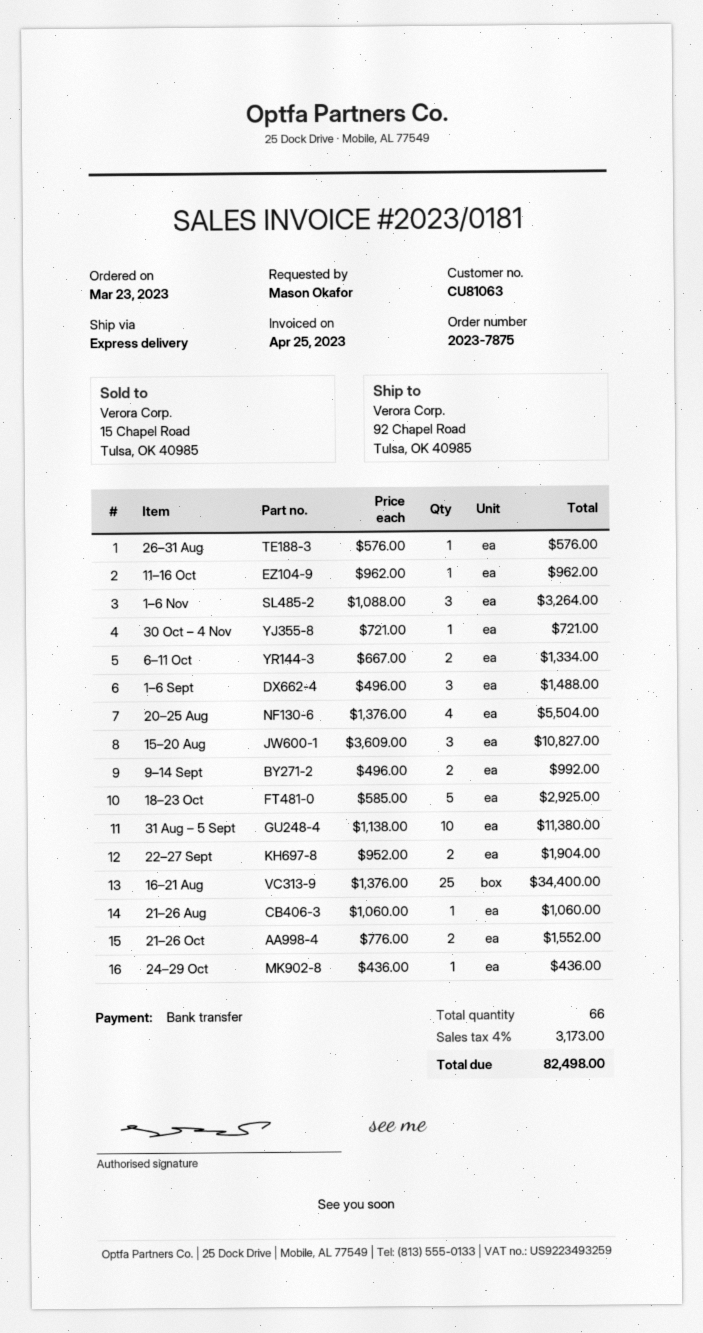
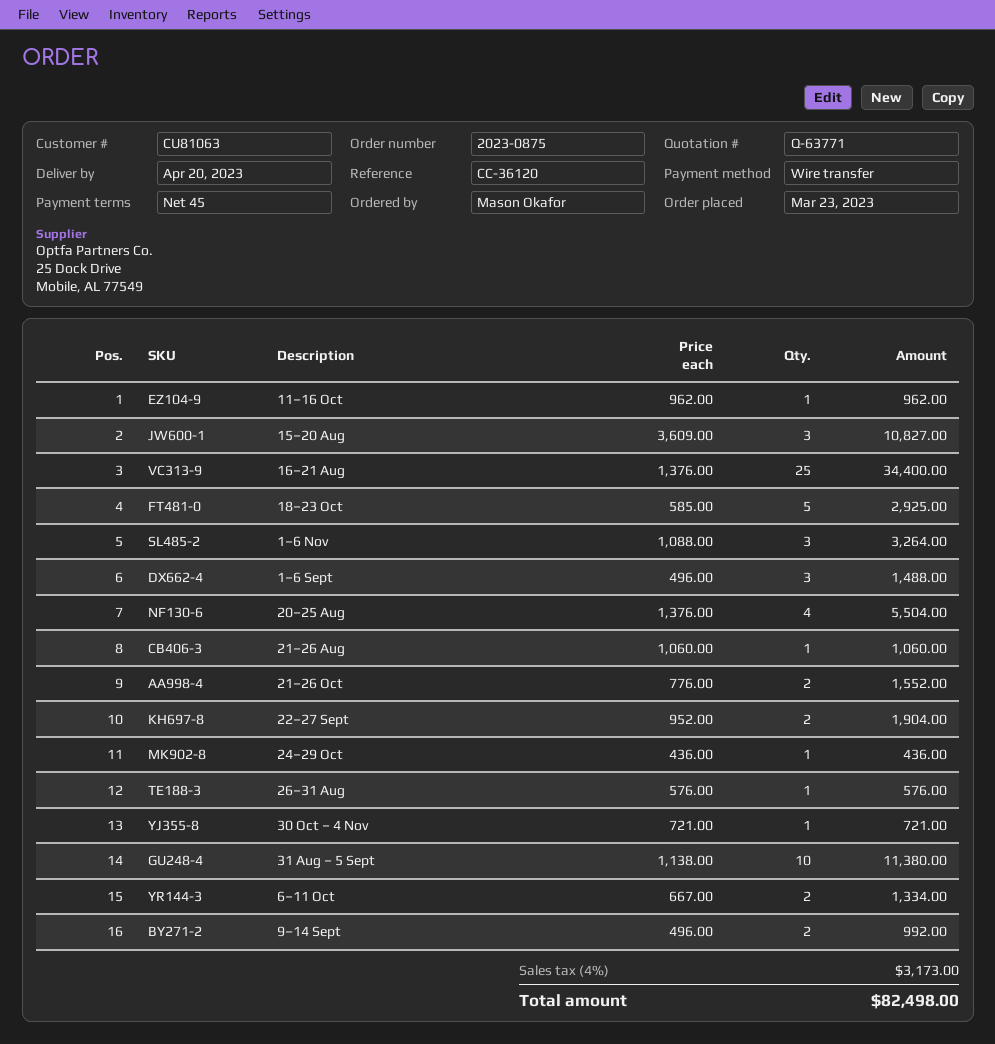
order number: 2023-7875 -> 2023-0875

